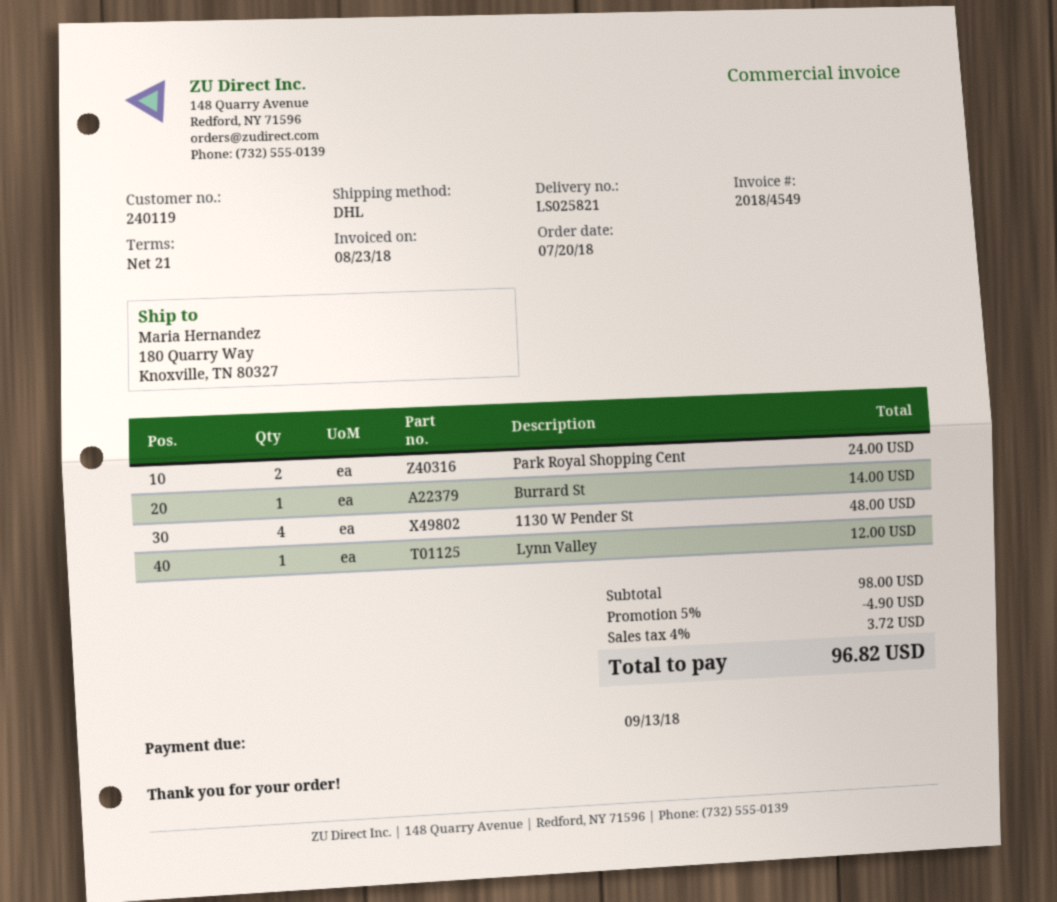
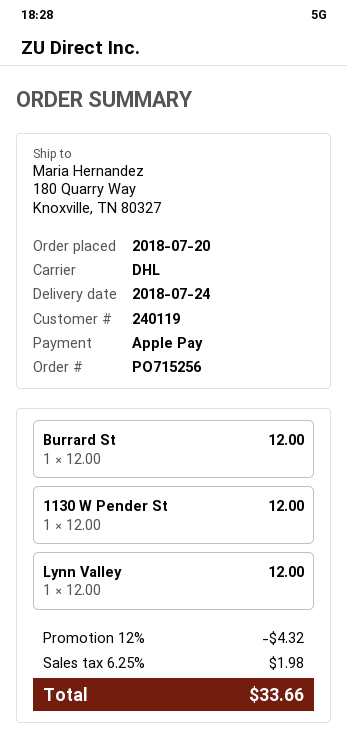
Park Royal Shopping Cent: 2 for 24.00 -> none
Burrard St: 1 for 14.00 -> 1 for 12.00
1130 W Pender St: 4 for 48.00 -> 1 for 12.00
discount: 5% = 4.90 -> 12% = 4.32
tax: 4% = 3.72 -> 6.25% = 1.98
total: 96.82 -> 33.66

